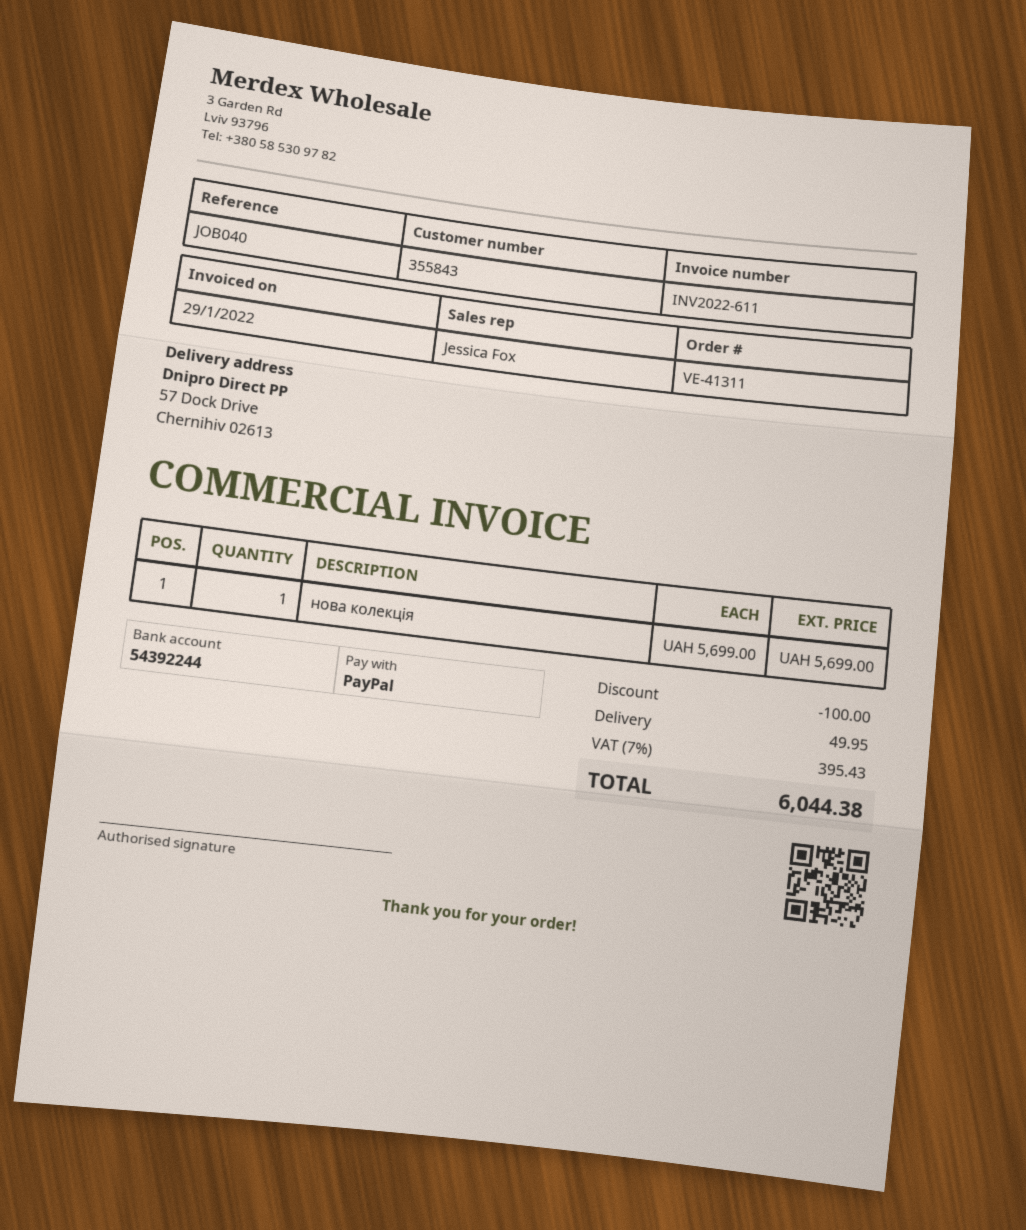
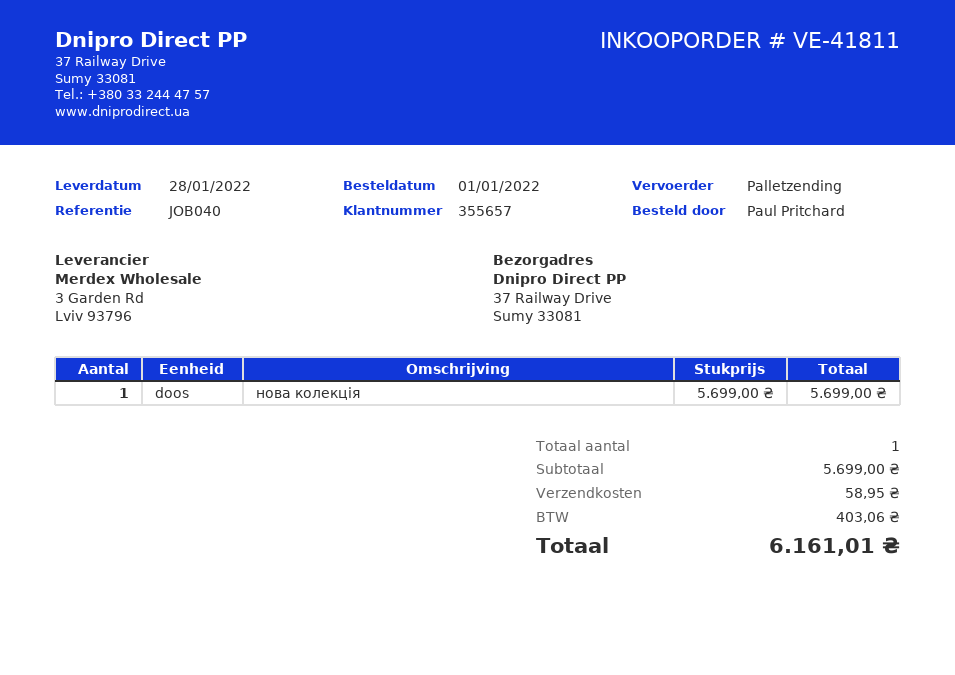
order number: VE-41311 -> VE-41811
customer number: 355843 -> 355657
ship to: 57 Dock Drive, Chernihiv 02613 -> 37 Railway Drive, Sumy 33081
discount: 100.00 -> none
shipping: 49.95 -> 58.95
tax: 395.43 -> 403.06
total: 6044.38 -> 6161.01

